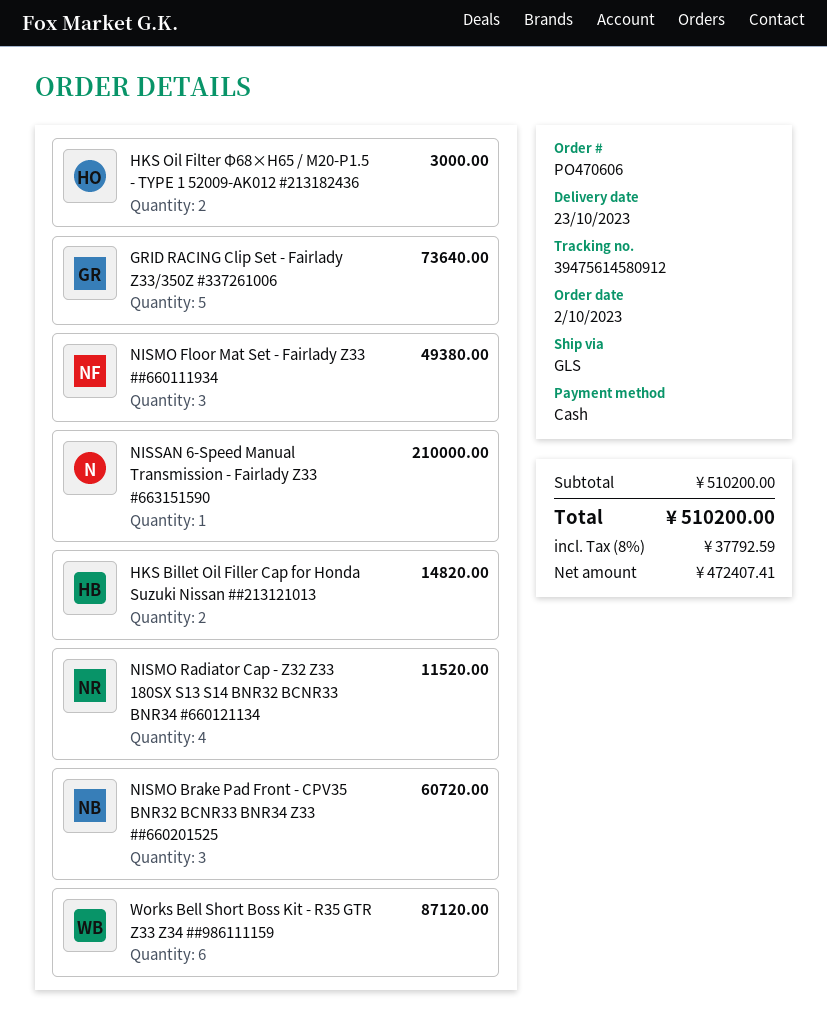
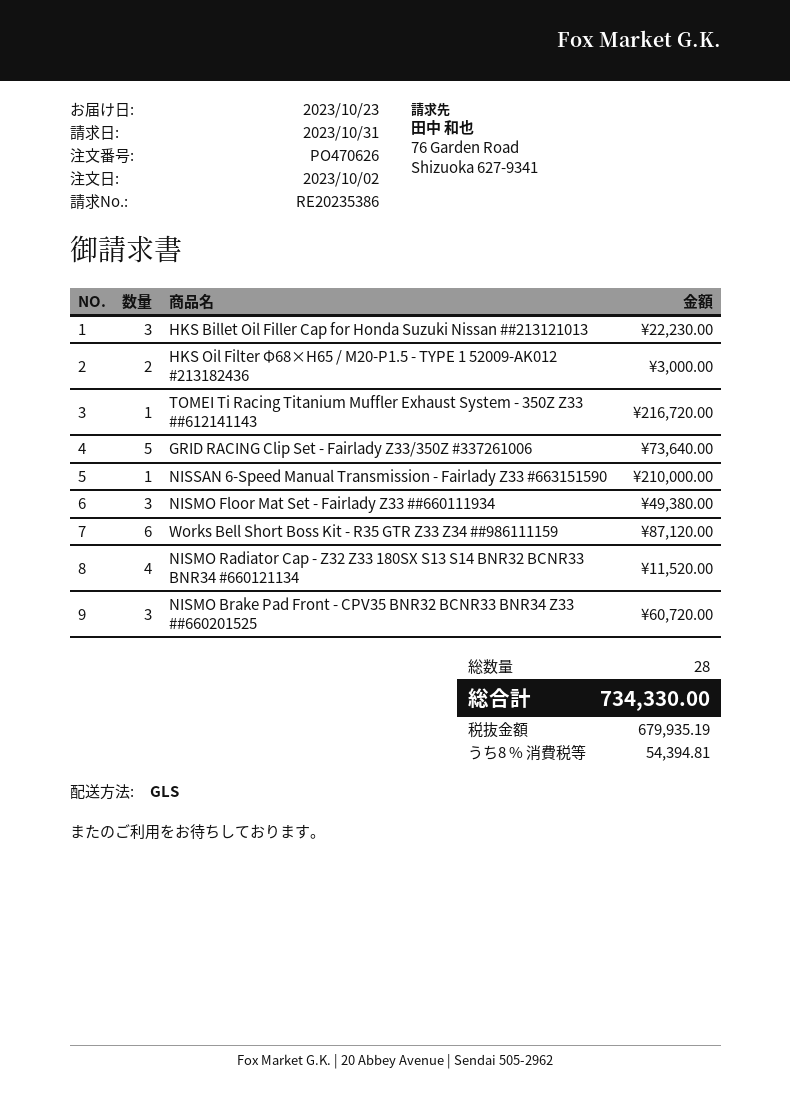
order number: PO470606 -> PO470626
HKS Billet Oil Filler Cap for Honda Suzuki Nissan ##213121013: 2 for 14820.00 -> 3 for 22230.00
TOMEI Ti Racing Titanium Muffler Exhaust System - 350Z Z33 ##612141143: none -> 1 for 216720.00
net: 472407.41 -> 679935.19
tax: 8% = 37792.59 -> 8% = 54394.81
total: 510200.00 -> 734330.00

